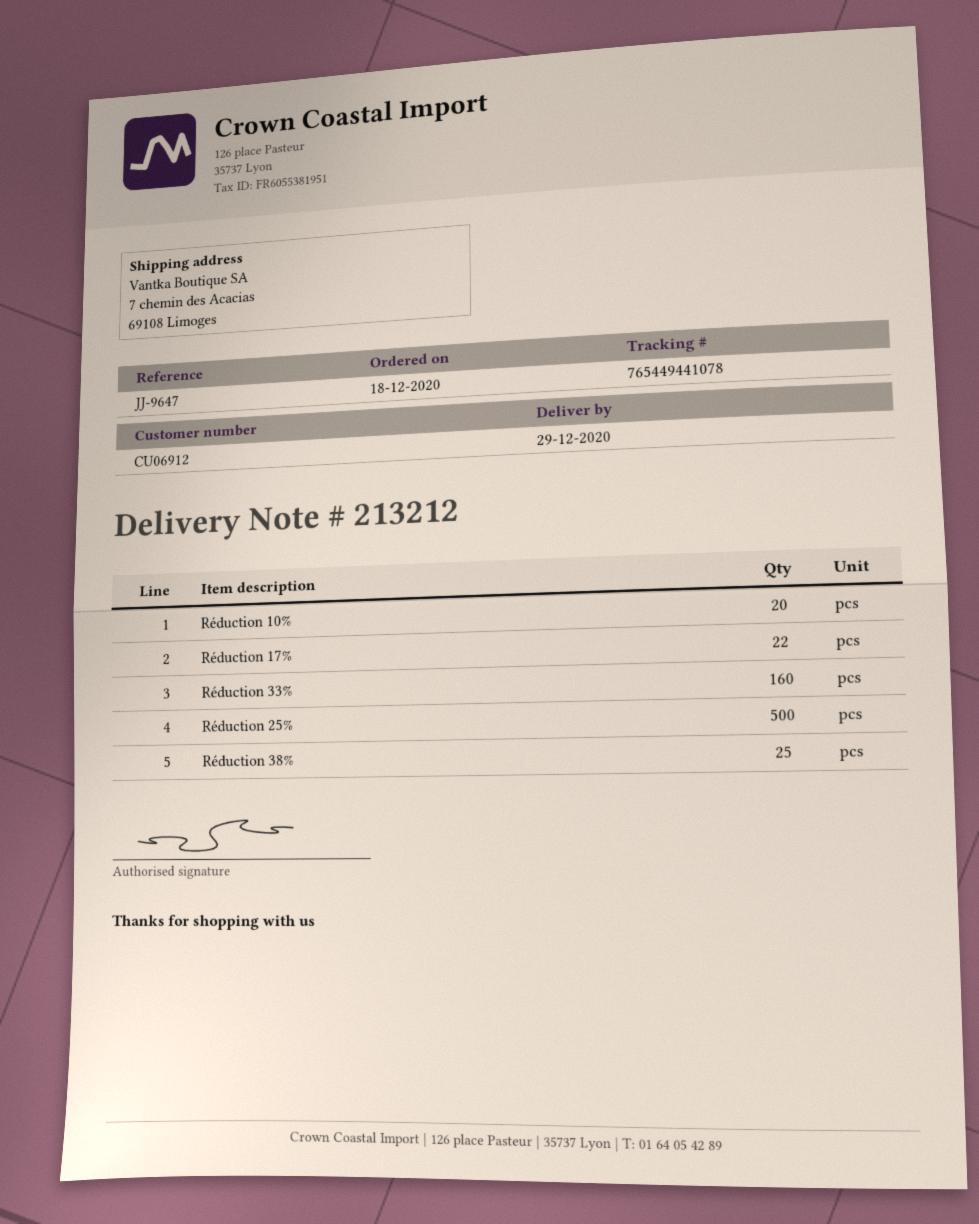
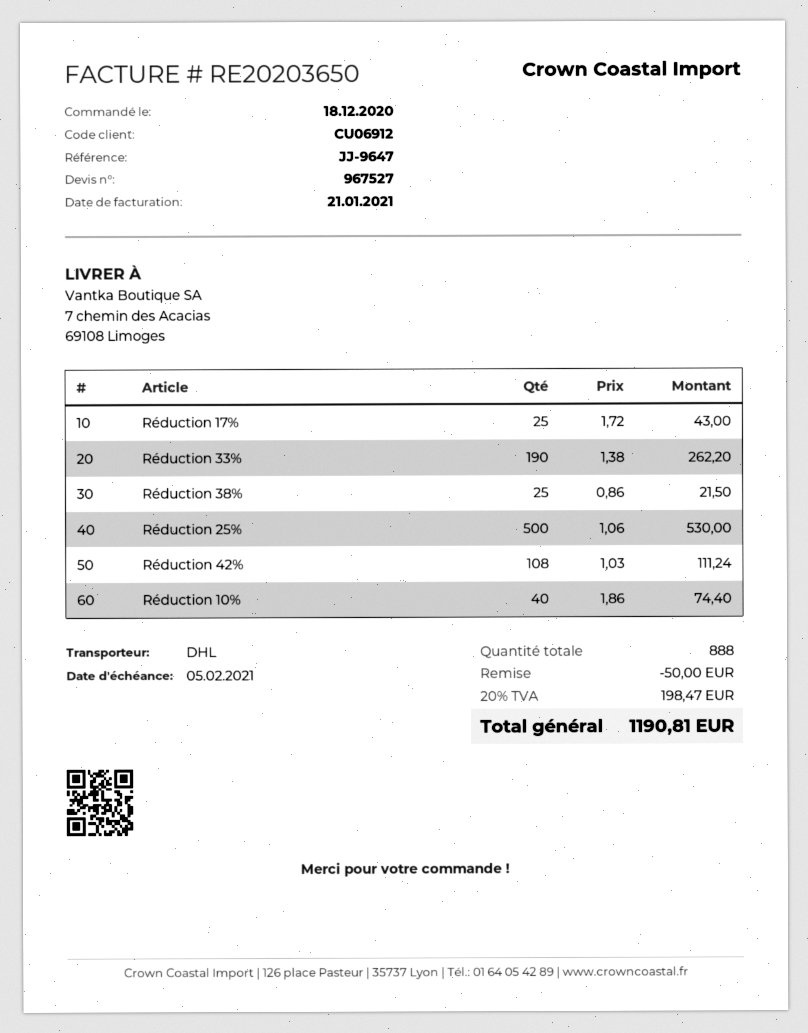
Réduction 10%: 20 -> 40
Réduction 17%: 22 -> 25
Réduction 33%: 160 -> 190
Réduction 42%: none -> 108

